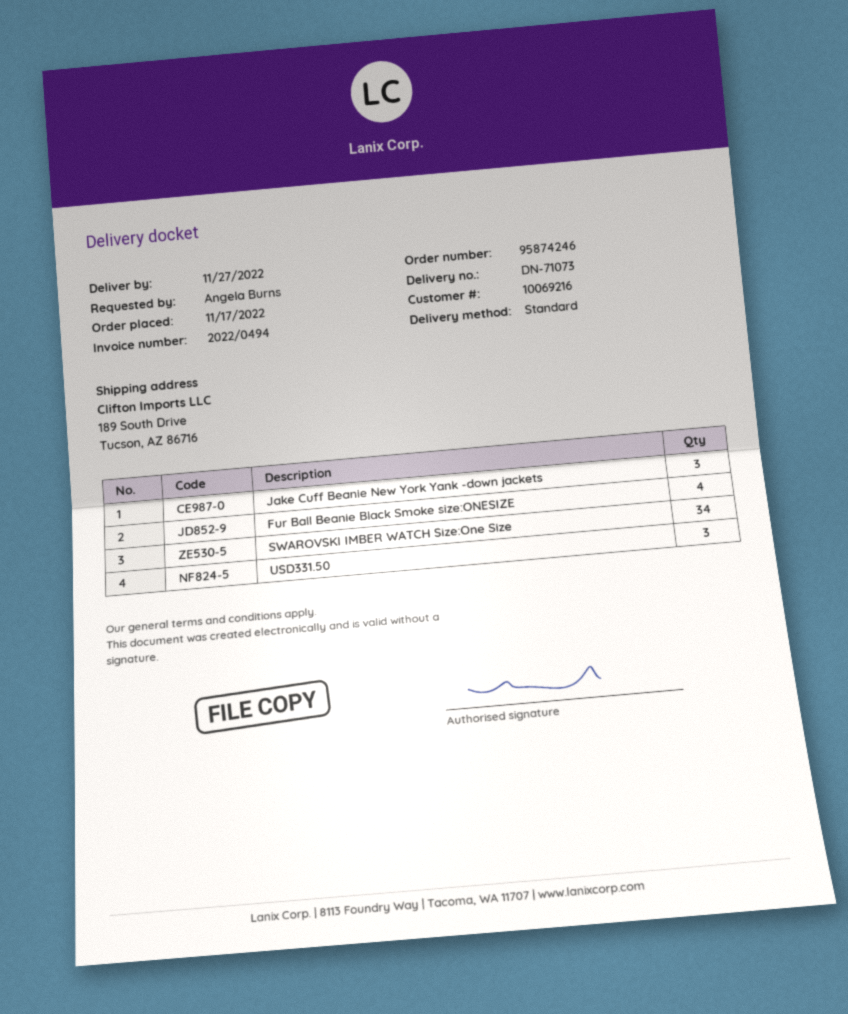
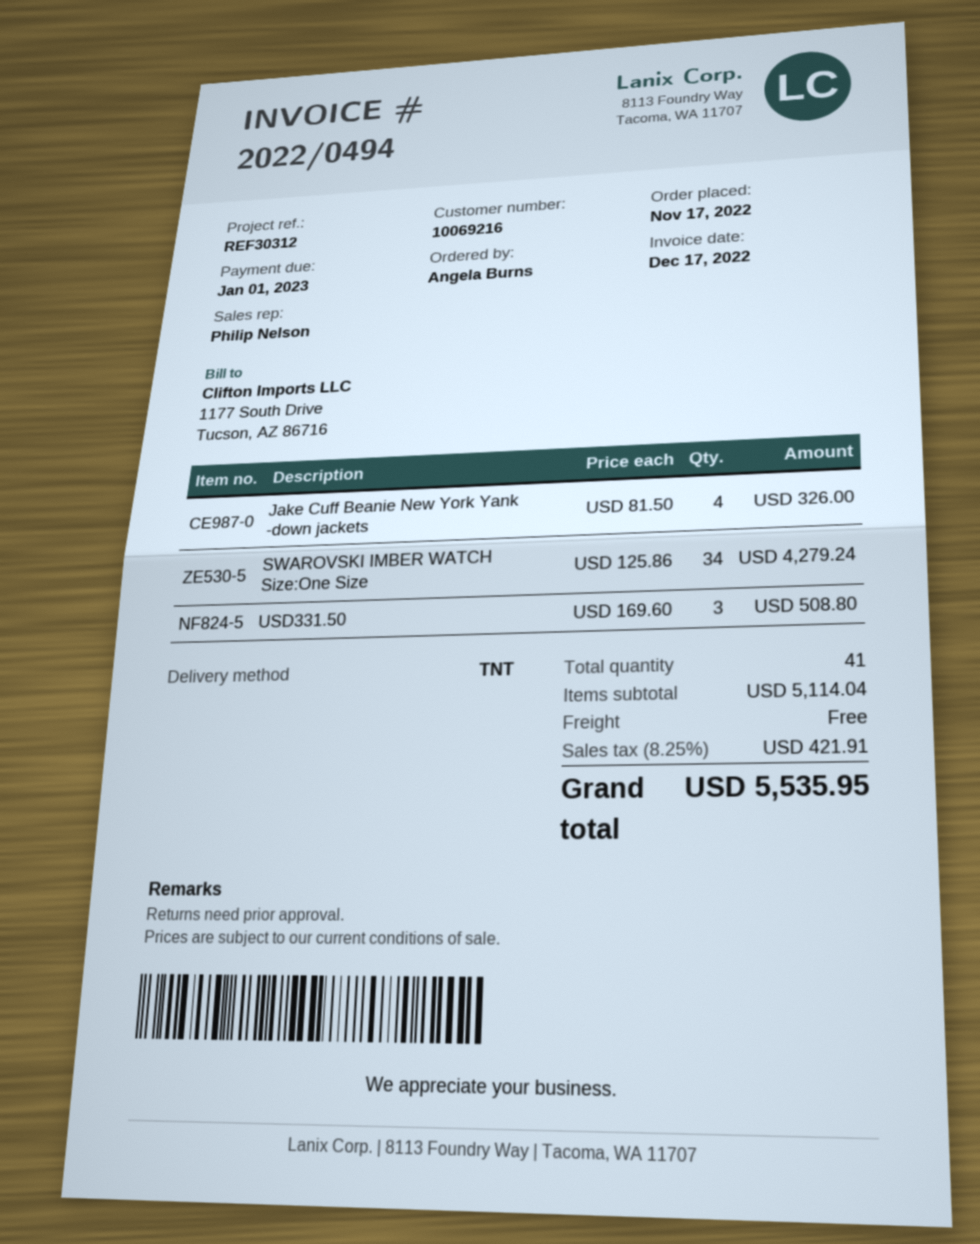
shipping method: standard -> TNT
Jake Cuff Beanie New York Yank -down jackets: 3 -> 4
Fur Ball Beanie Black Smoke size:ONESIZE: 4 -> none

